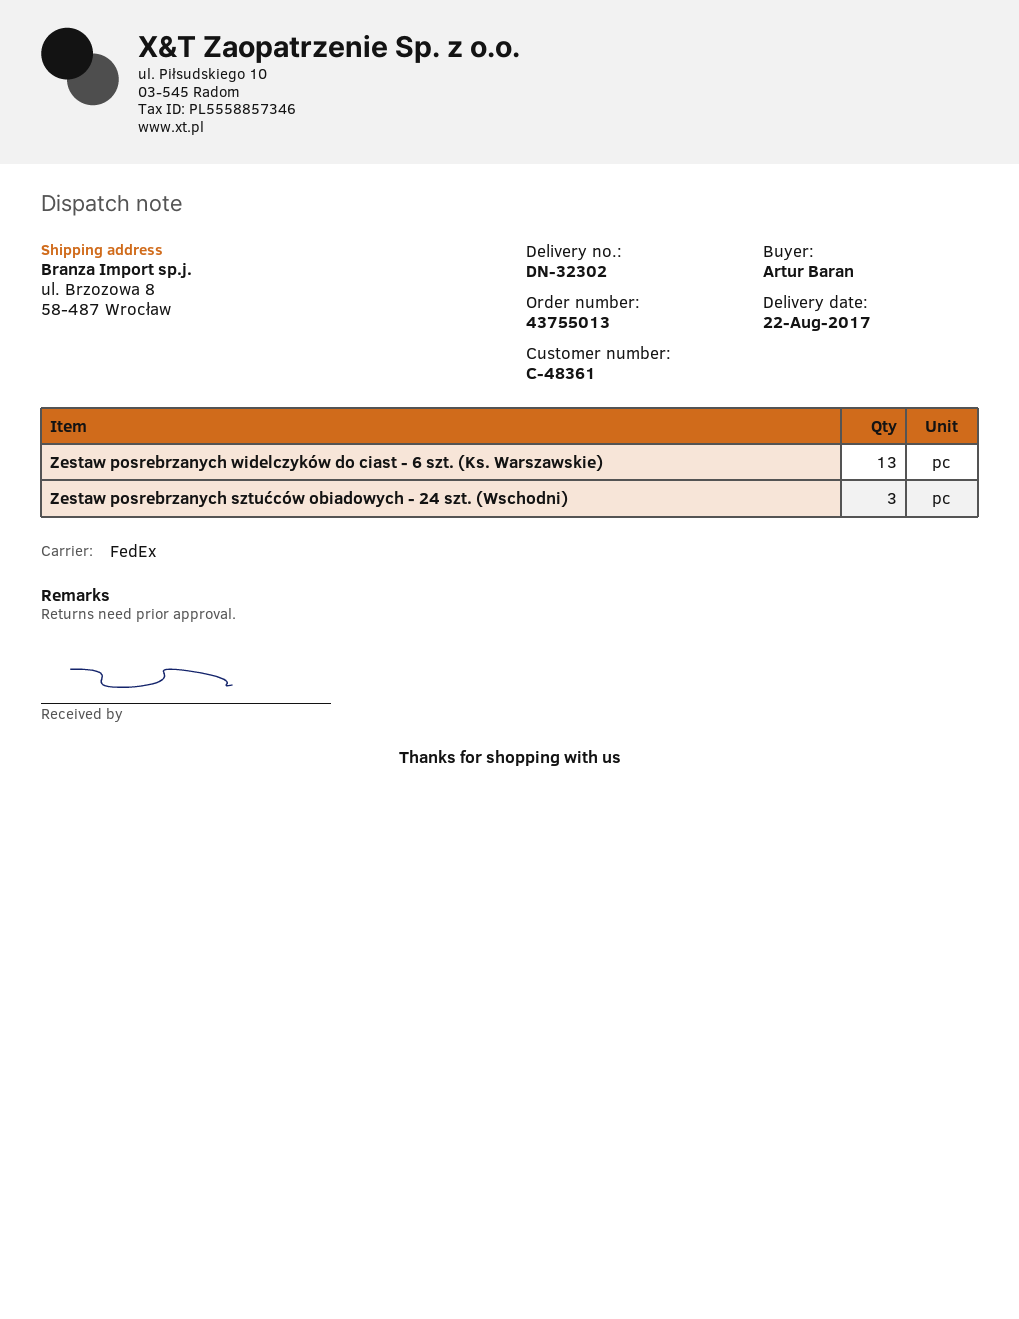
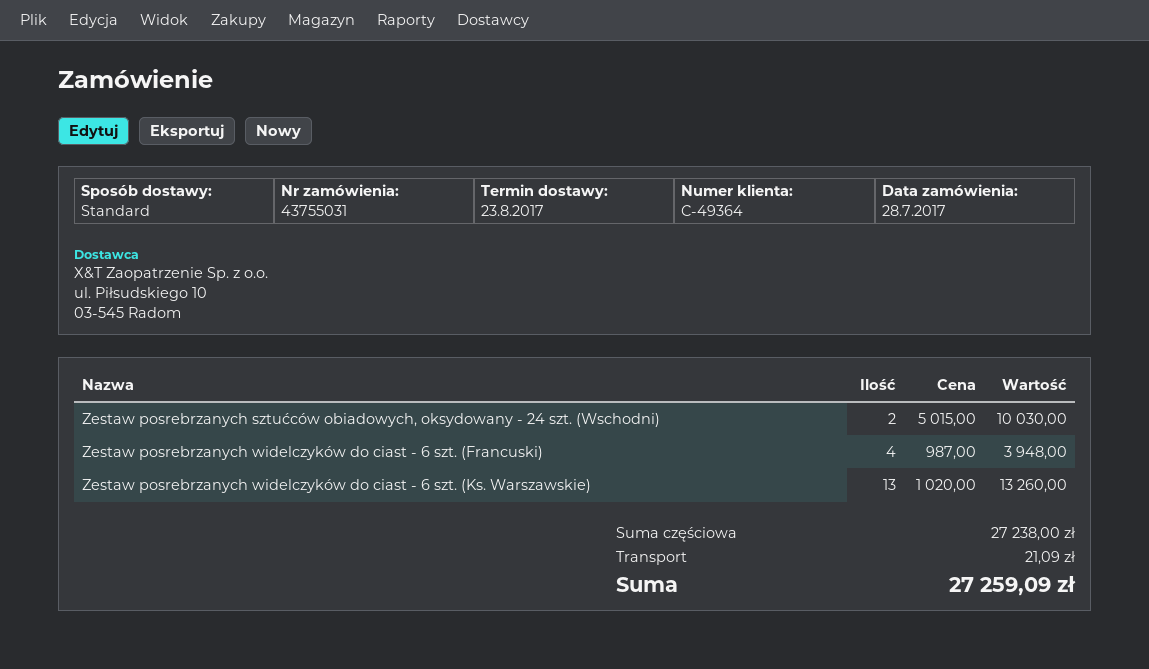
order number: 43755013 -> 43755031
delivery date: 2017-08-22 -> 2017-08-23
customer number: C-48361 -> C-49364
shipping method: FedEx -> standard
Zestaw posrebrzanych sztućców obiadowych - 24 szt. (Wschodni): 3 -> none
Zestaw posrebrzanych sztućców obiadowych, oksydowany - 24 szt. (Wschodni): none -> 2
Zestaw posrebrzanych widelczyków do ciast - 6 szt. (Francuski): none -> 4

